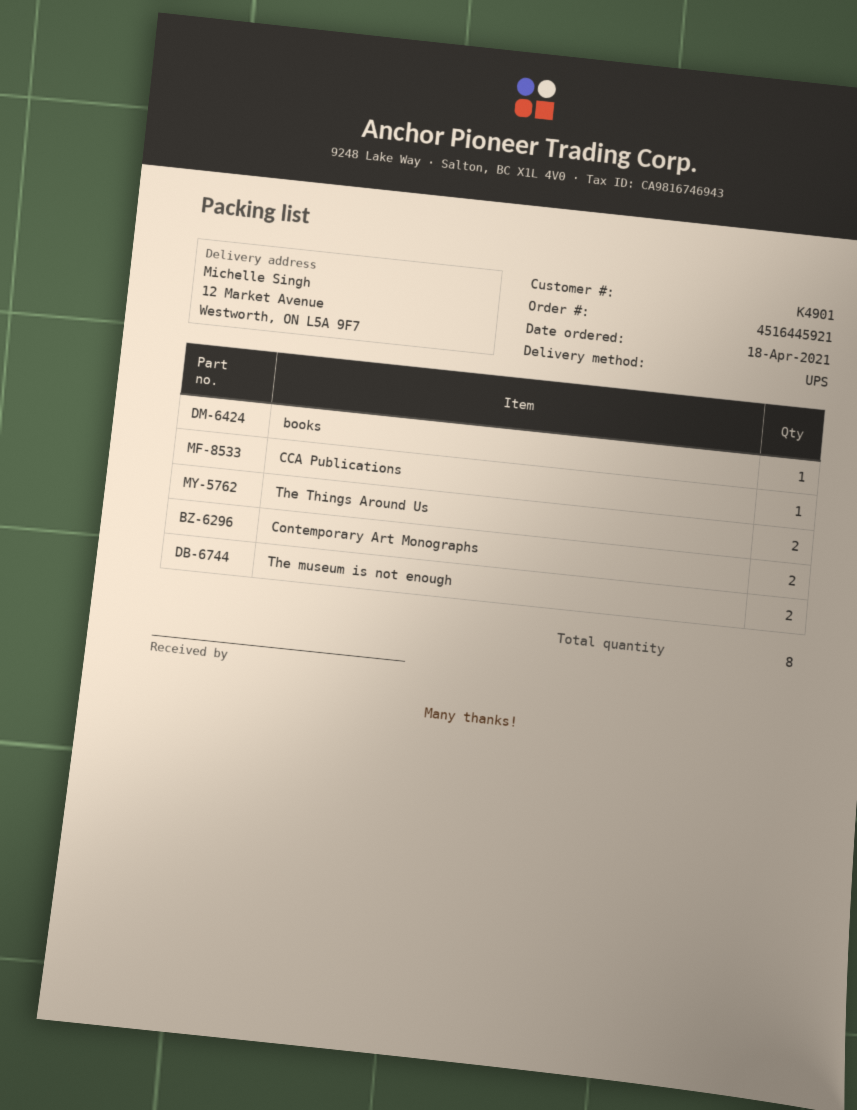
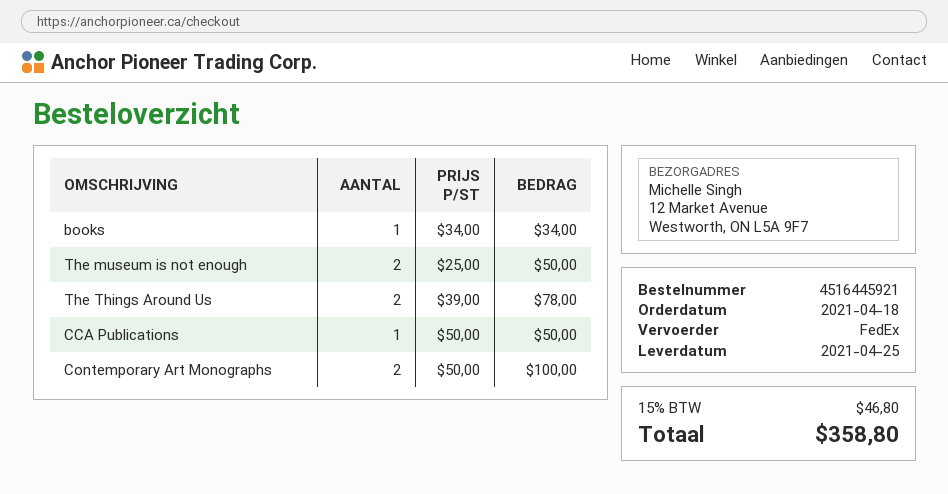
shipping method: UPS -> FedEx

